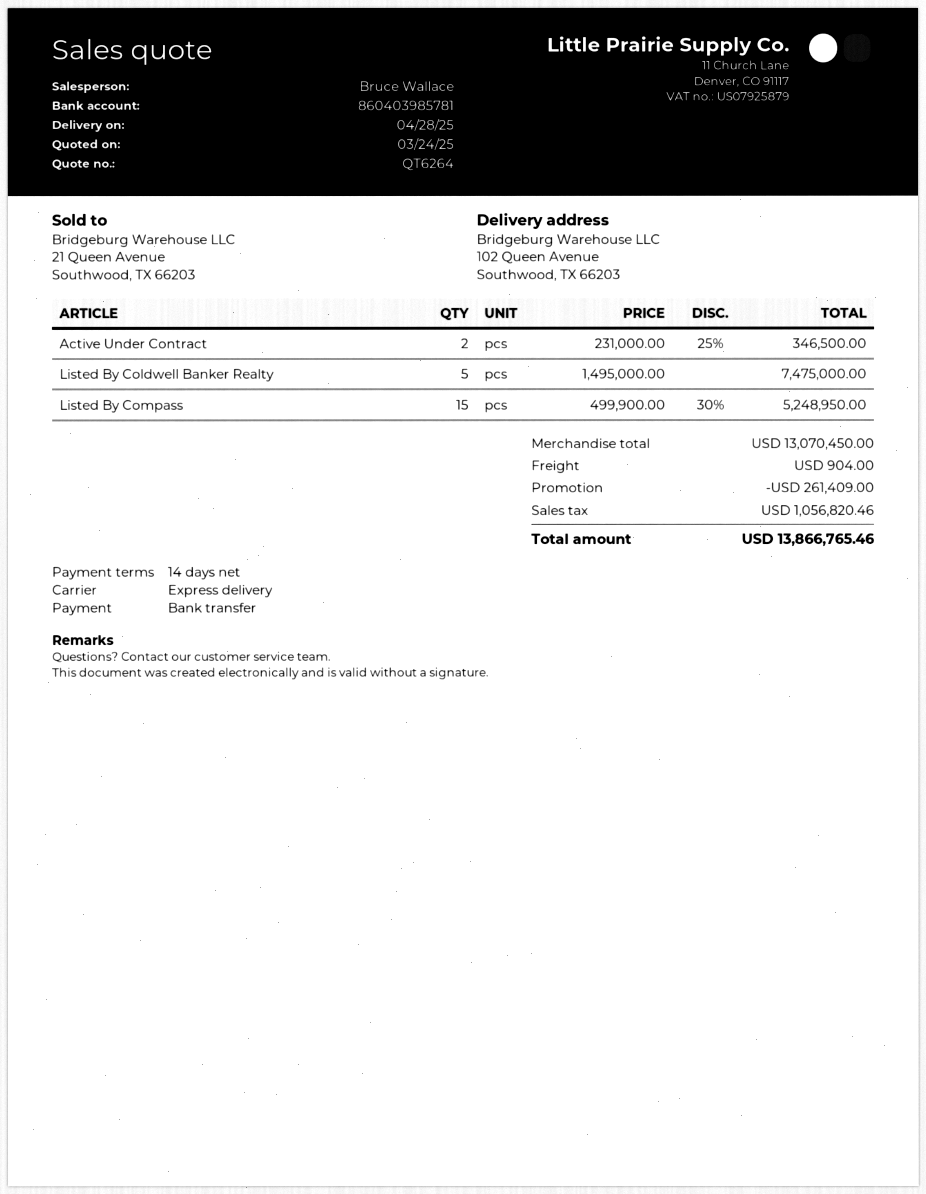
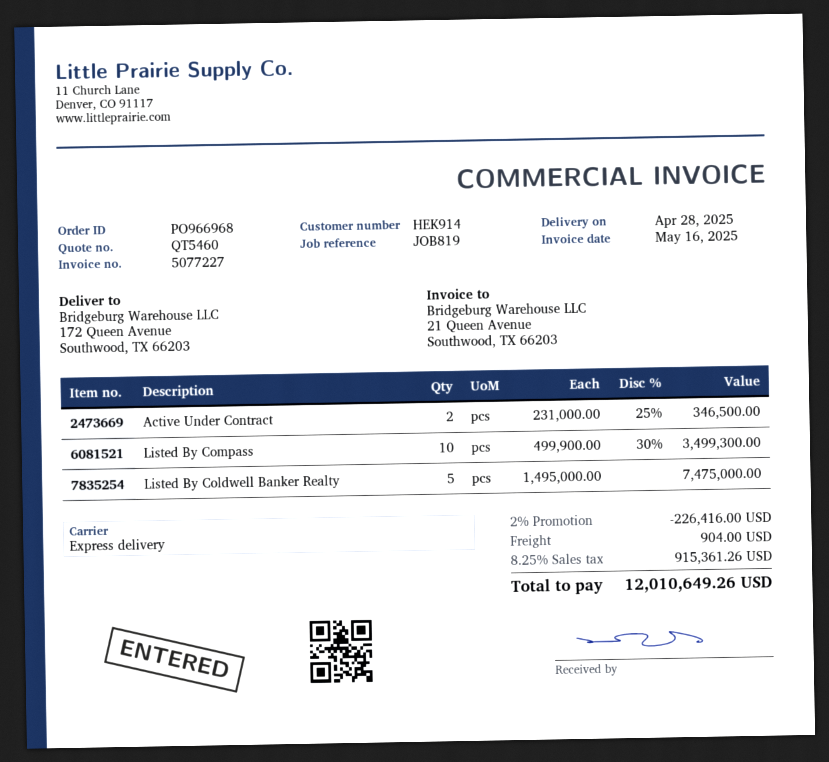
quote number: QT6264 -> QT5460
ship to: 102 Queen Avenue, Southwood, TX 66203 -> 172 Queen Avenue, Southwood, TX 66203
Listed By Compass: 15 x 499900.00 - 30% = 5248950.00 -> 10 x 499900.00 - 30% = 3499300.00
discount: 261409.00 -> 226416.00
tax: 1056820.46 -> 915361.26
total: 13866765.46 -> 12010649.26

